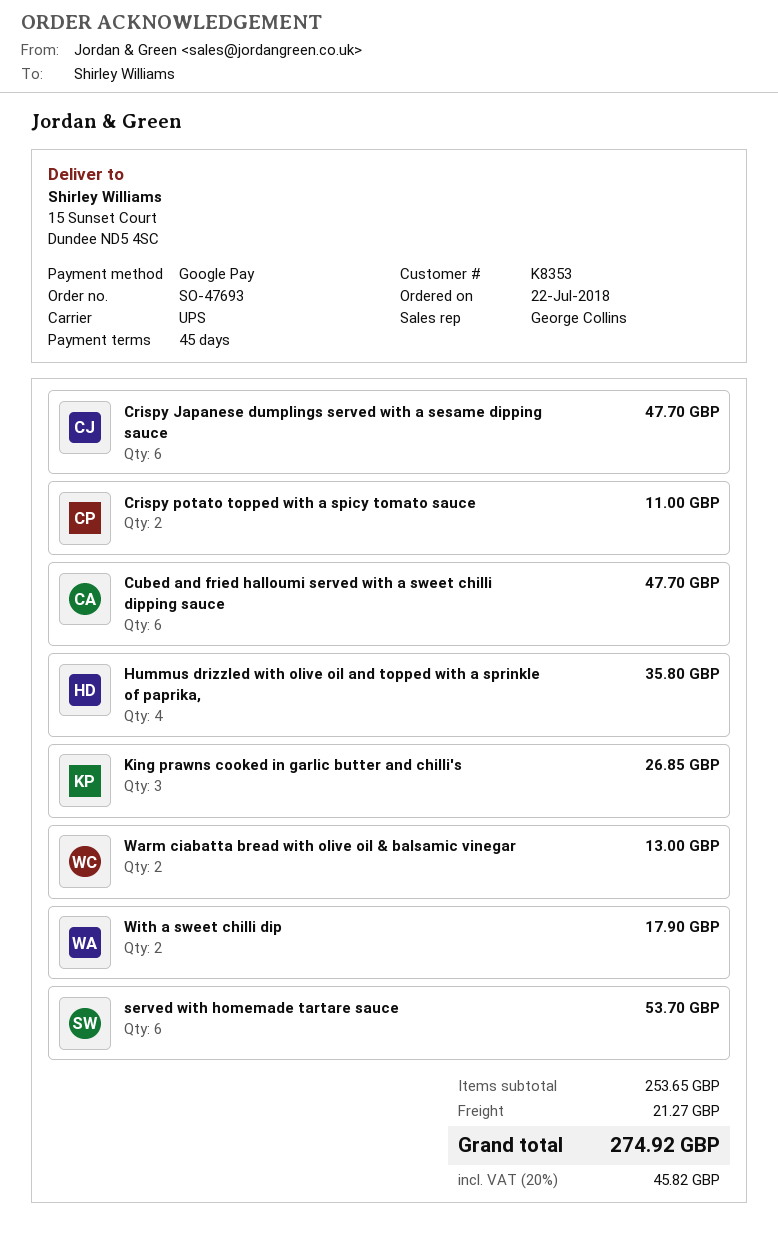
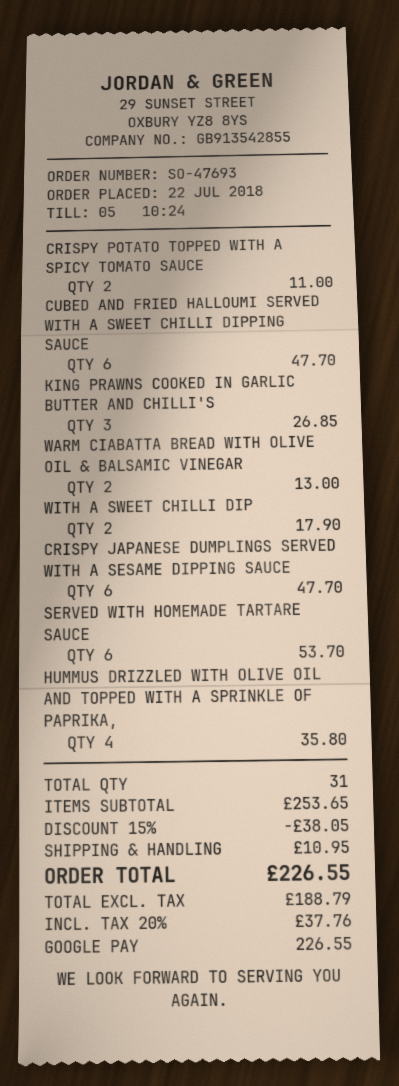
discount: none -> 15% = 38.05
shipping: 21.27 -> 10.95
tax: 20% = 45.82 -> 20% = 37.76
total: 274.92 -> 226.55

